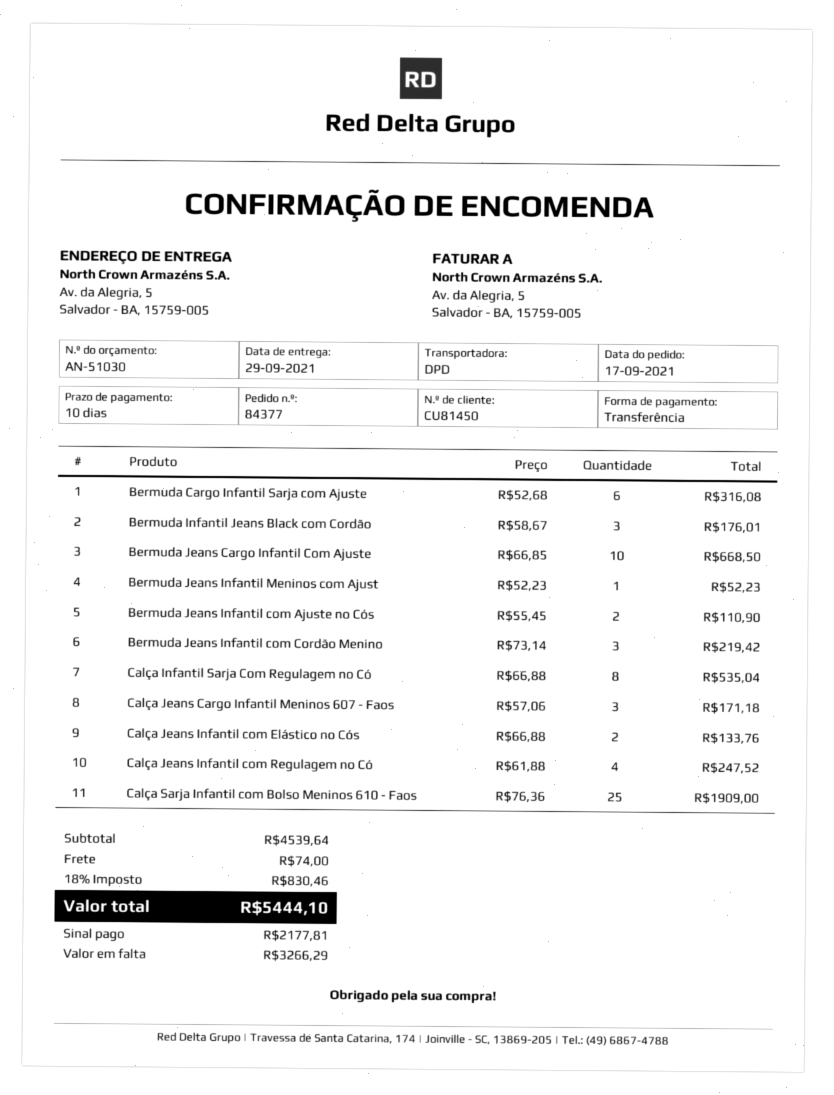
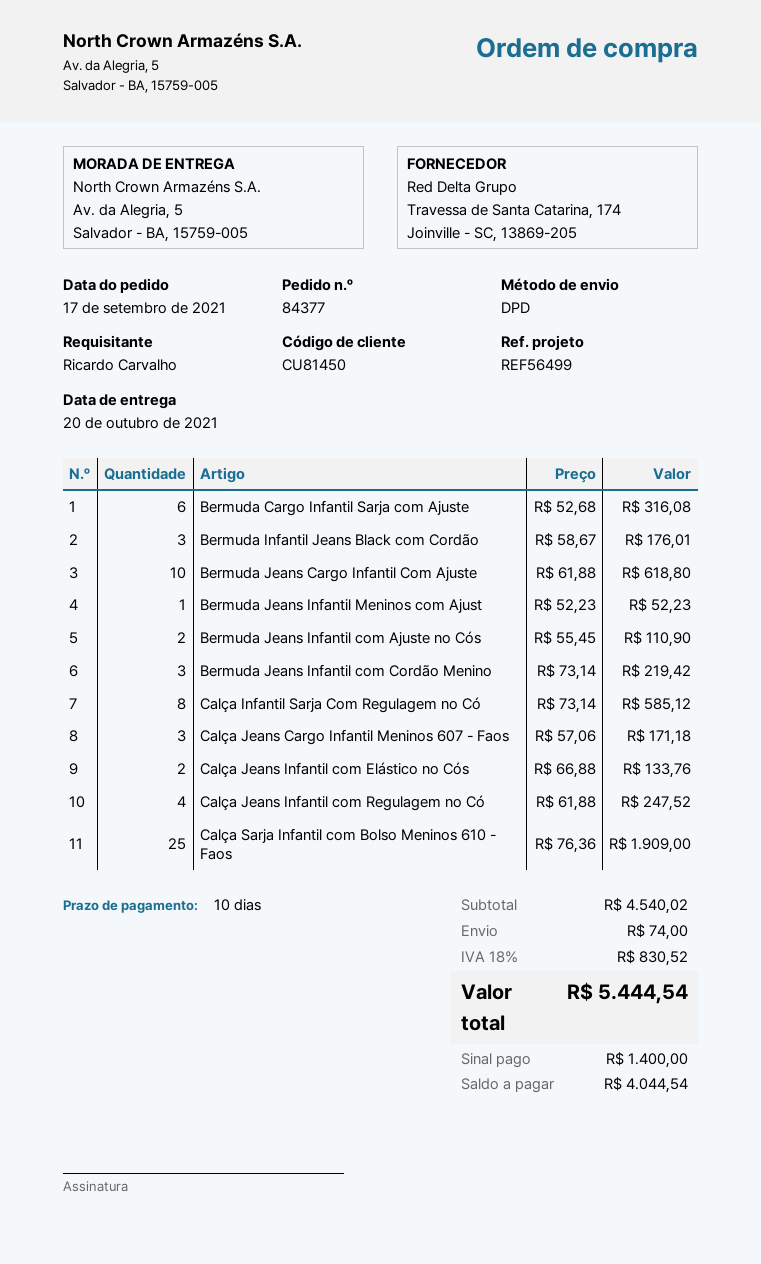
delivery date: 2021-09-29 -> 2021-10-20
Bermuda Jeans Cargo Infantil Com Ajuste: 10 x 66.85 = 668.50 -> 10 x 61.88 = 618.80
Calça Infantil Sarja Com Regulagem no Có: 8 x 66.88 = 535.04 -> 8 x 73.14 = 585.12
subtotal: 4539.64 -> 4540.02
tax: 18% = 830.46 -> 18% = 830.52
total: 5444.10 -> 5444.54
deposit: 2177.81 -> 1400.00
balance: 3266.29 -> 4044.54

